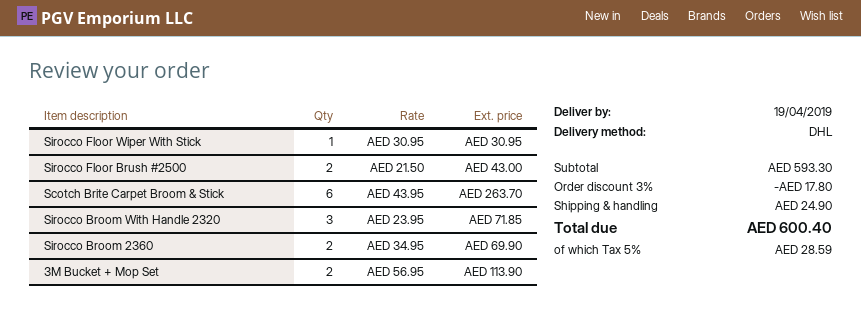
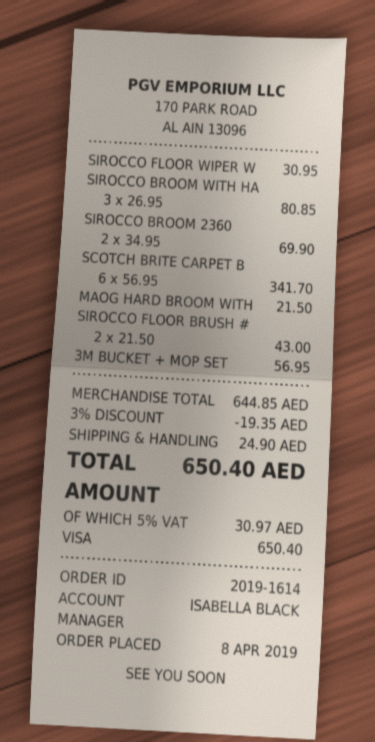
Scotch Brite Carpet Broom & Stick: 6 x 43.95 = 263.70 -> 6 x 56.95 = 341.70
Sirocco Broom With Handle 2320: 3 x 23.95 = 71.85 -> 3 x 26.95 = 80.85
3M Bucket + Mop Set: 2 x 56.95 = 113.90 -> 1 x 56.95 = 56.95
MAOG HARD BROOM WITH: none -> 1 x 21.50 = 21.50
subtotal: 593.30 -> 644.85
discount: 3% = 17.80 -> 3% = 19.35
tax: 5% = 28.59 -> 5% = 30.97
total: 600.40 -> 650.40

